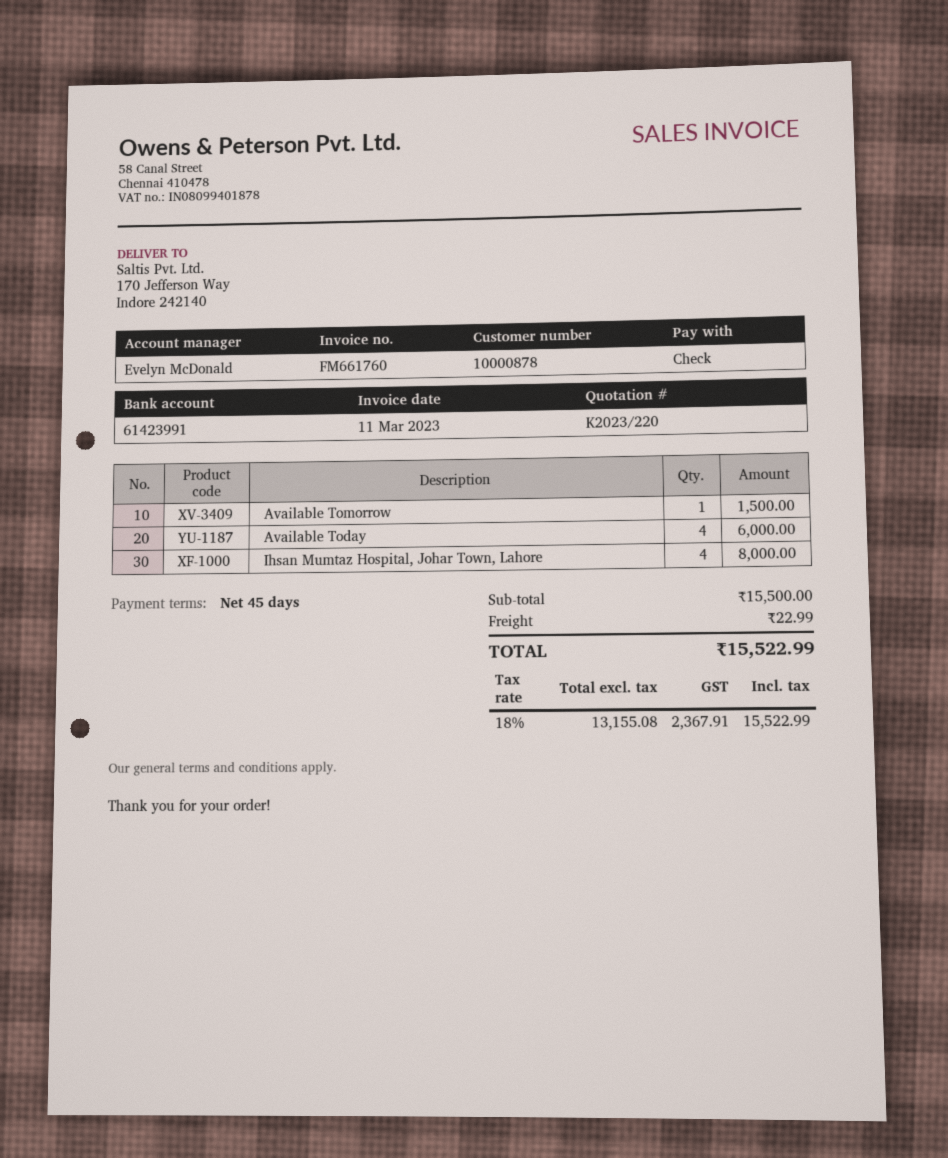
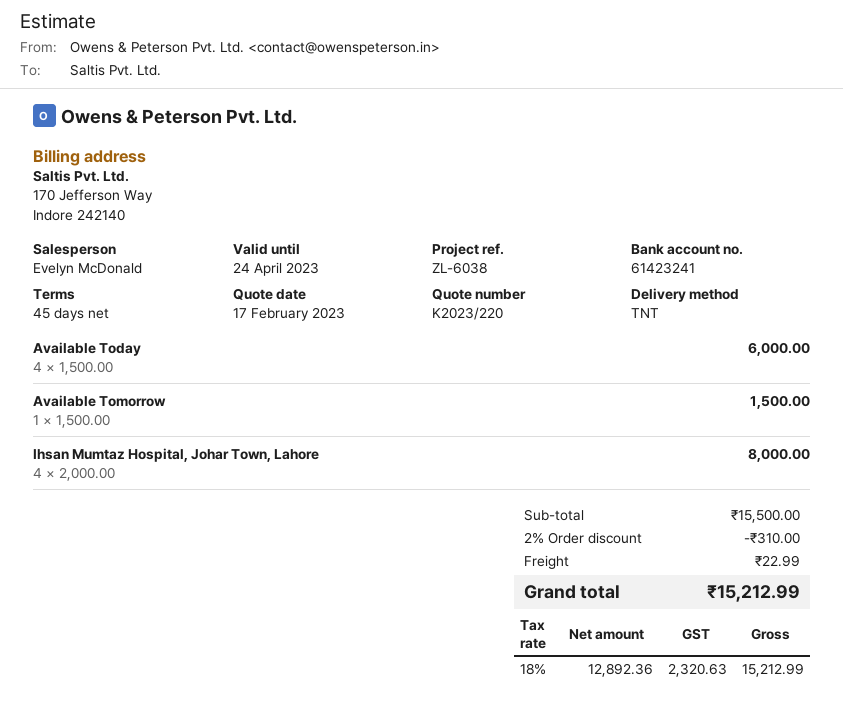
bank account: 61423991 -> 61423241
discount: none -> 2% = 310.00
net: 13155.08 -> 12892.36
tax: 18% = 2367.91 -> 18% = 2320.63
total: 15522.99 -> 15212.99

